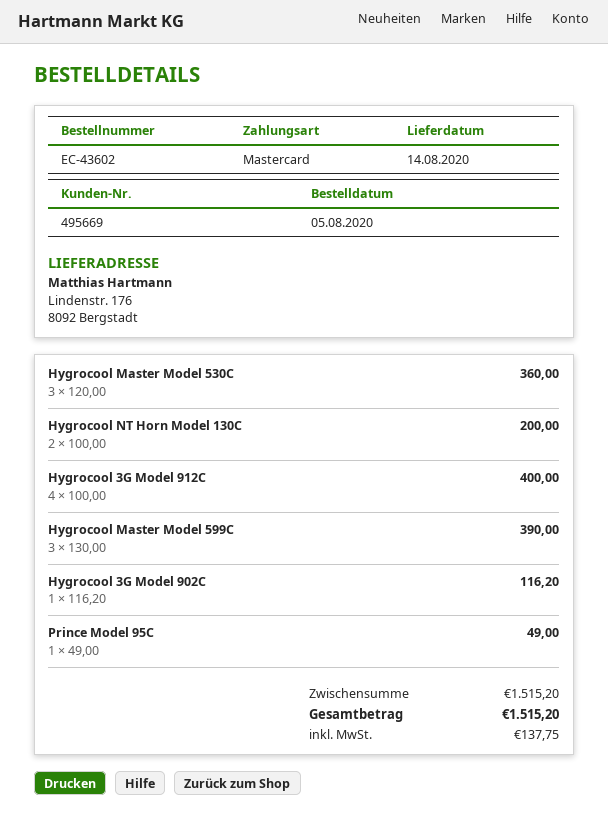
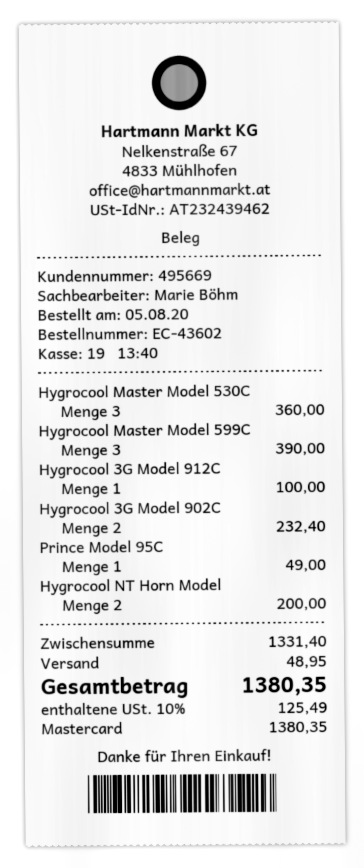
Hygrocool 3G Model 912C: 4 for 400.00 -> 1 for 100.00
Hygrocool 3G Model 902C: 1 for 116.20 -> 2 for 232.40
subtotal: 1515.20 -> 1331.40
shipping: none -> 48.95
tax: 137.75 -> 125.49
total: 1515.20 -> 1380.35

